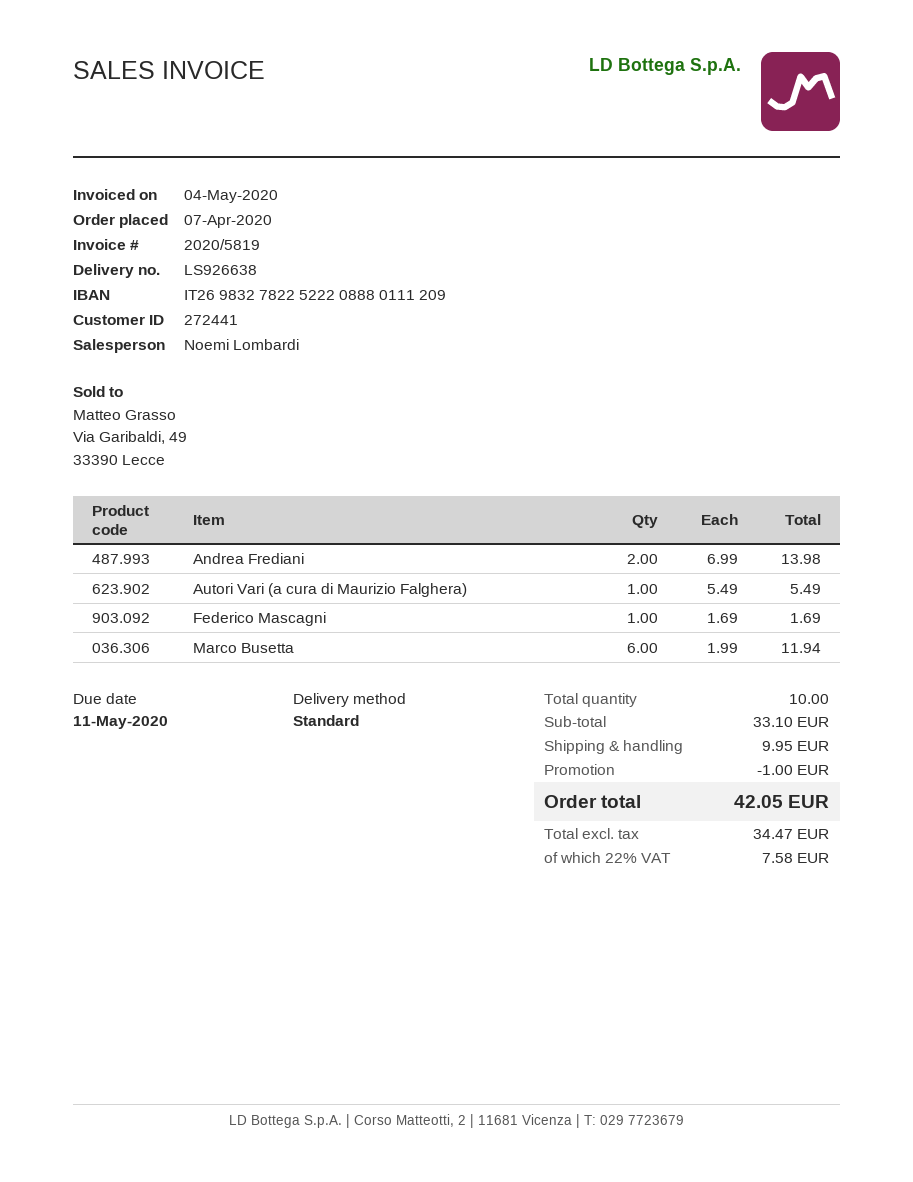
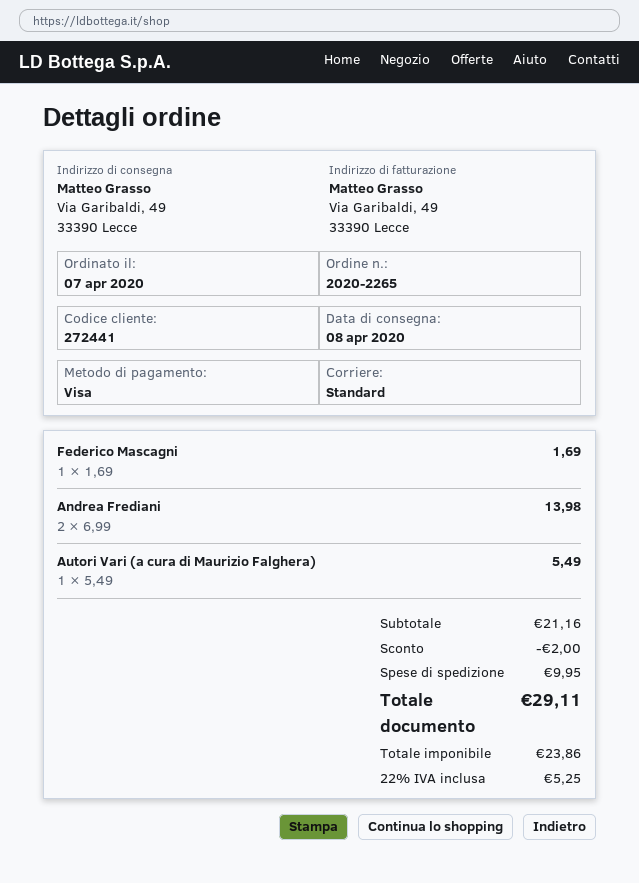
Marco Busetta: 6 x 1.99 = 11.94 -> none
subtotal: 33.10 -> 21.16
discount: 1.00 -> 2.00
net: 34.47 -> 23.86
tax: 22% = 7.58 -> 22% = 5.25
total: 42.05 -> 29.11

